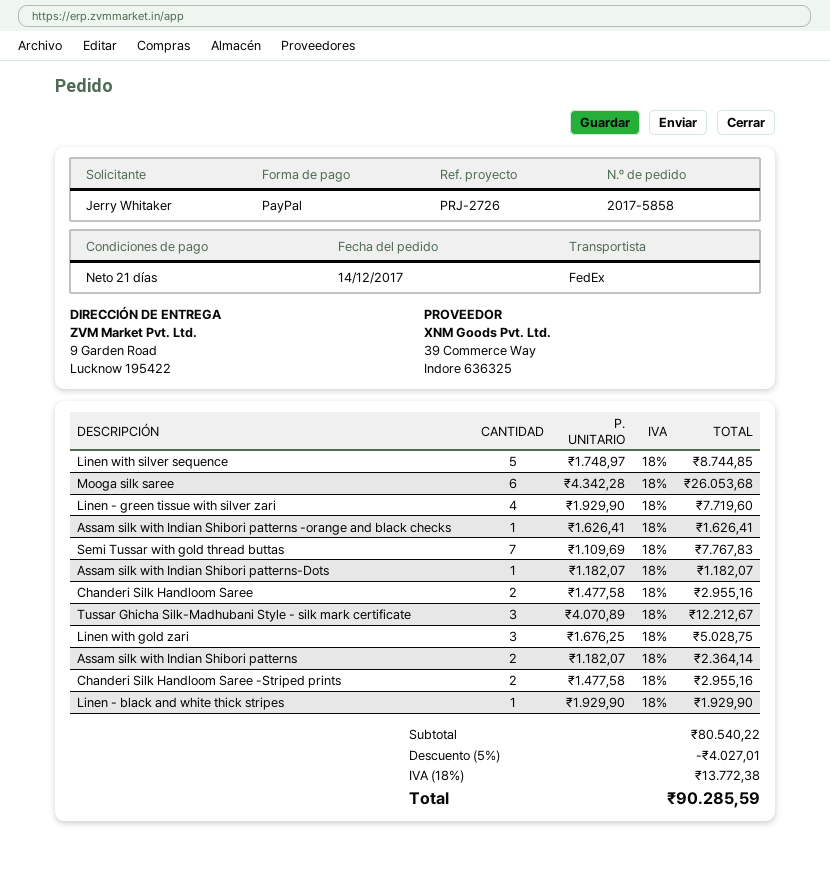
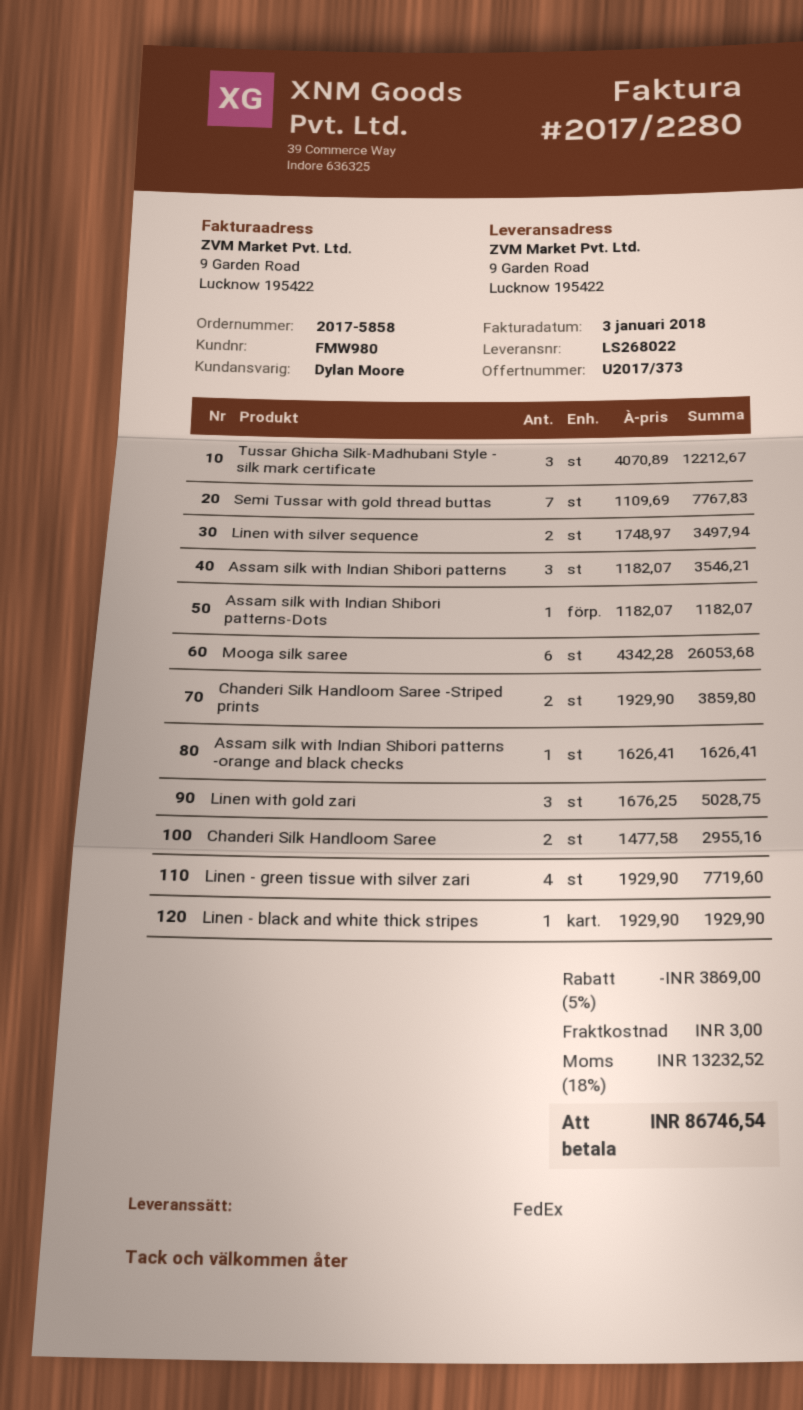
Linen with silver sequence: 5 x 1748.97 = 8744.85 -> 2 x 1748.97 = 3497.94
Assam silk with Indian Shibori patterns: 2 x 1182.07 = 2364.14 -> 3 x 1182.07 = 3546.21
Chanderi Silk Handloom Saree -Striped prints: 2 x 1477.58 = 2955.16 -> 2 x 1929.90 = 3859.80
discount: 5% = 4027.01 -> 5% = 3869.00
shipping: none -> 3.00
tax: 18% = 13772.38 -> 18% = 13232.52
total: 90285.59 -> 86746.54

